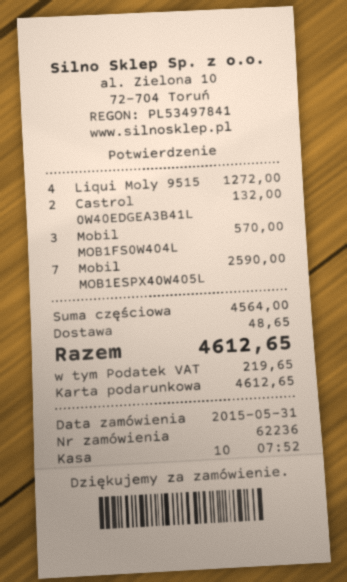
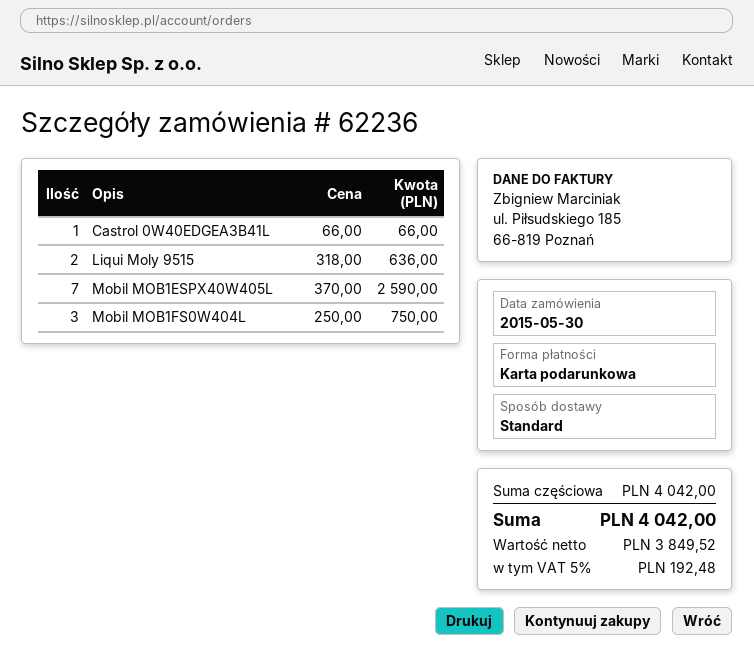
order date: 2015-05-31 -> 2015-05-30
Liqui Moly 9515: 4 for 1272.00 -> 2 for 636.00
Castrol 0W40EDGEA3B41L: 2 for 132.00 -> 1 for 66.00
Mobil MOB1FS0W404L: 3 for 570.00 -> 3 for 750.00
subtotal: 4564.00 -> 4042.00
shipping: 48.65 -> none
tax: 219.65 -> 192.48
total: 4612.65 -> 4042.00

